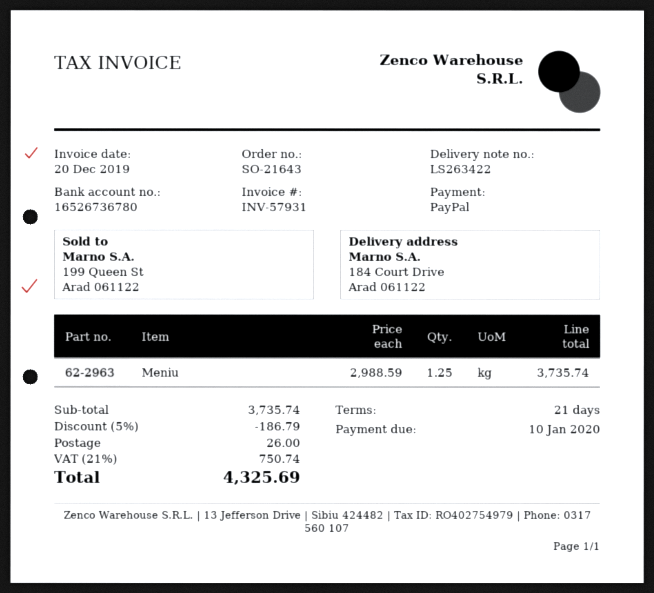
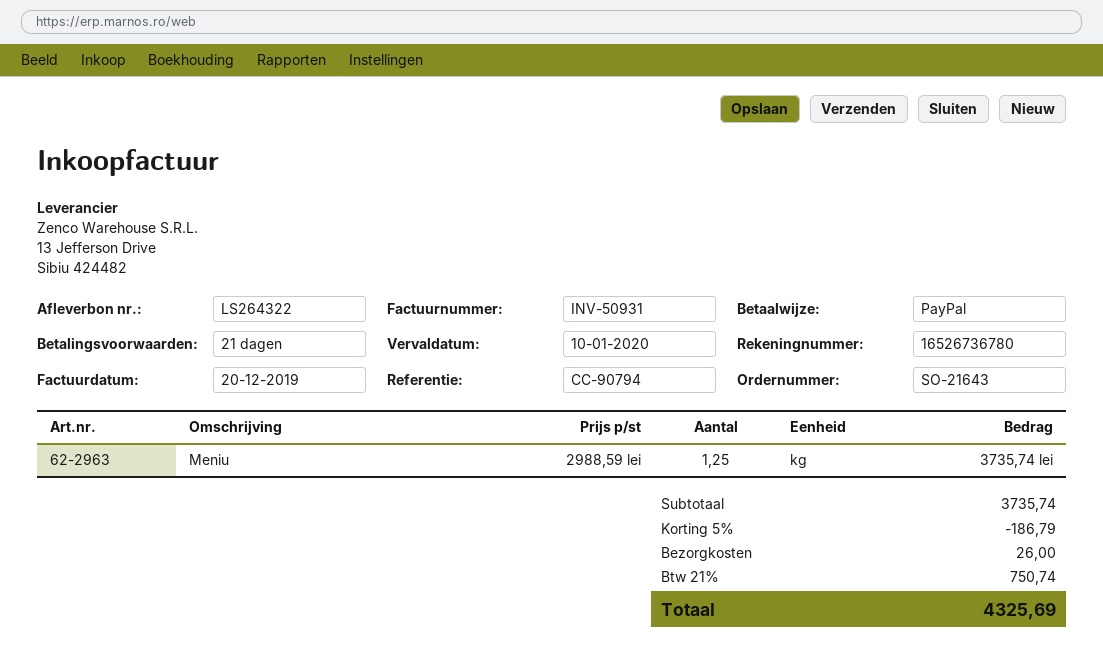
delivery note number: LS263422 -> LS264322
invoice number: INV-57931 -> INV-50931

